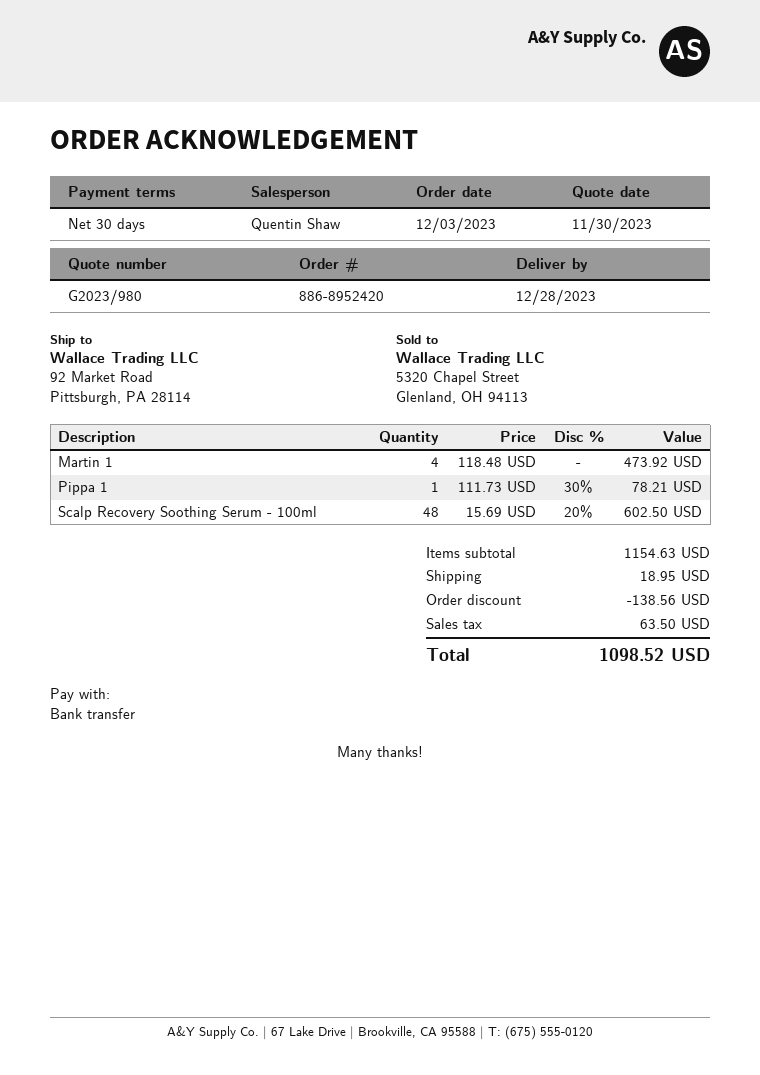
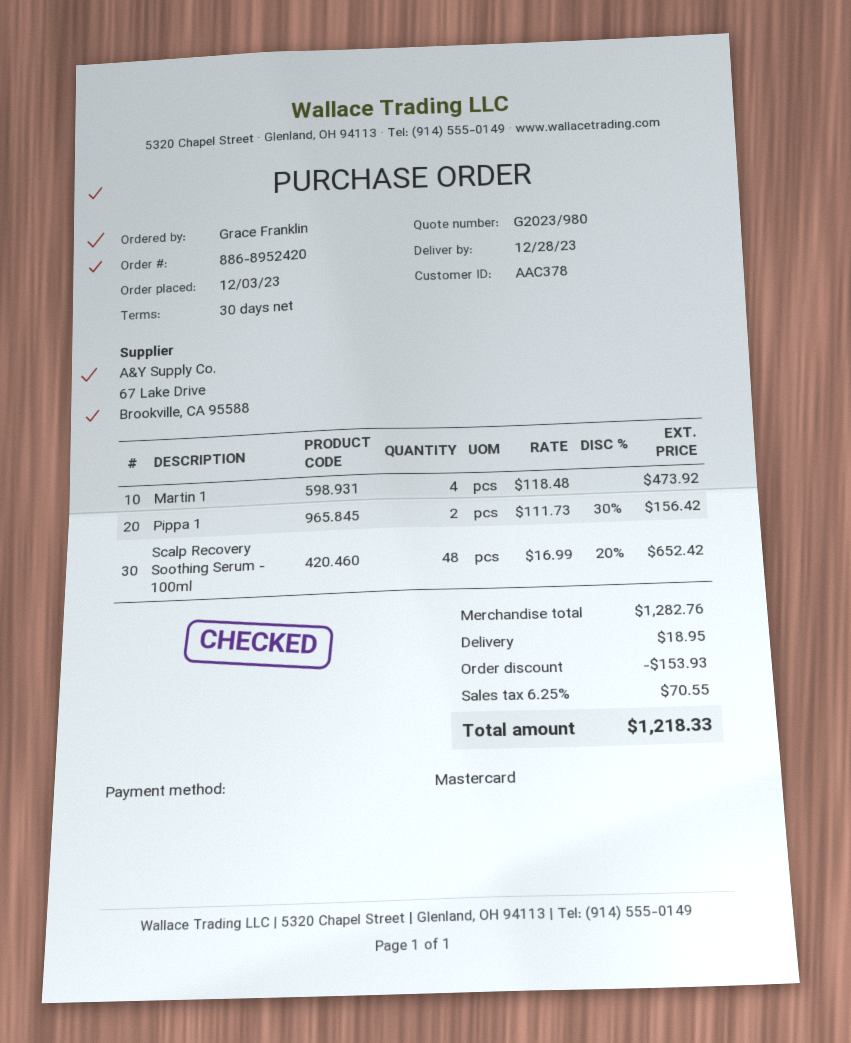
payment method: bank transfer -> Mastercard
Pippa 1: 1 x 111.73 - 30% = 78.21 -> 2 x 111.73 - 30% = 156.42
Scalp Recovery Soothing Serum - 100ml: 48 x 15.69 - 20% = 602.50 -> 48 x 16.99 - 20% = 652.42
subtotal: 1154.63 -> 1282.76
discount: 138.56 -> 153.93
tax: 63.50 -> 70.55
total: 1098.52 -> 1218.33

